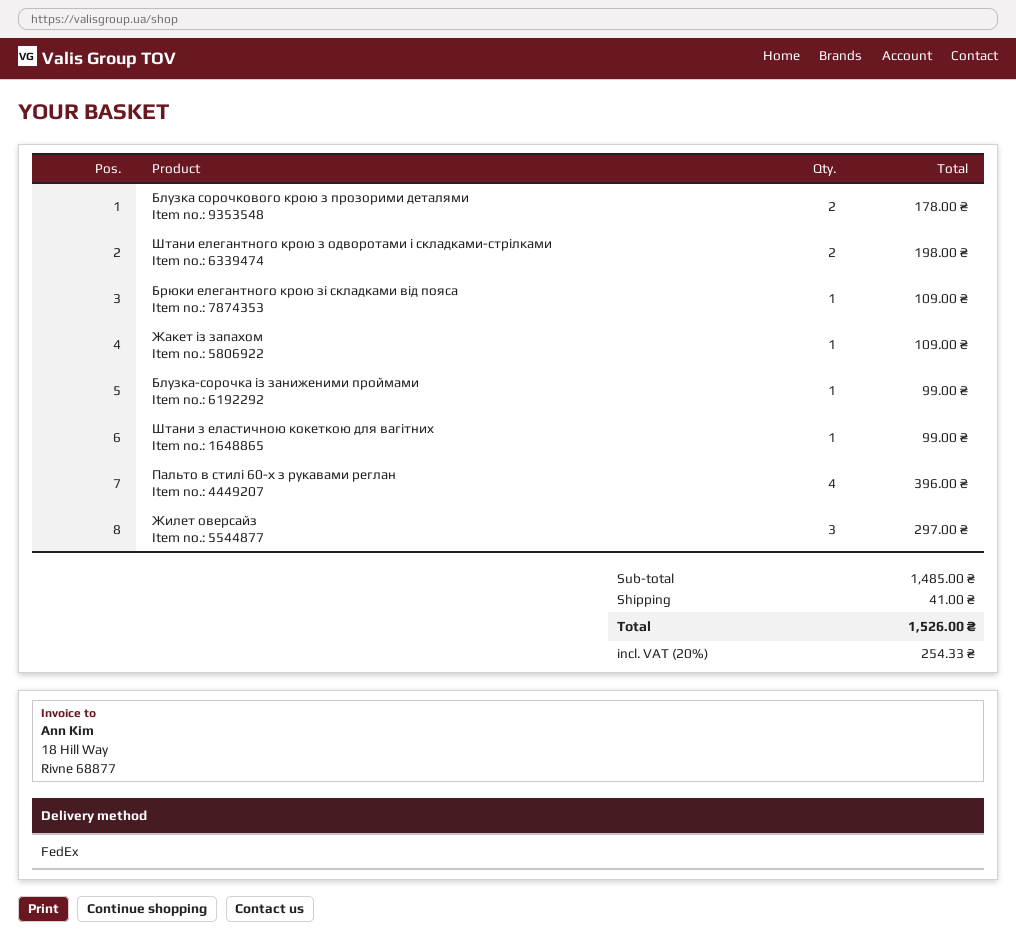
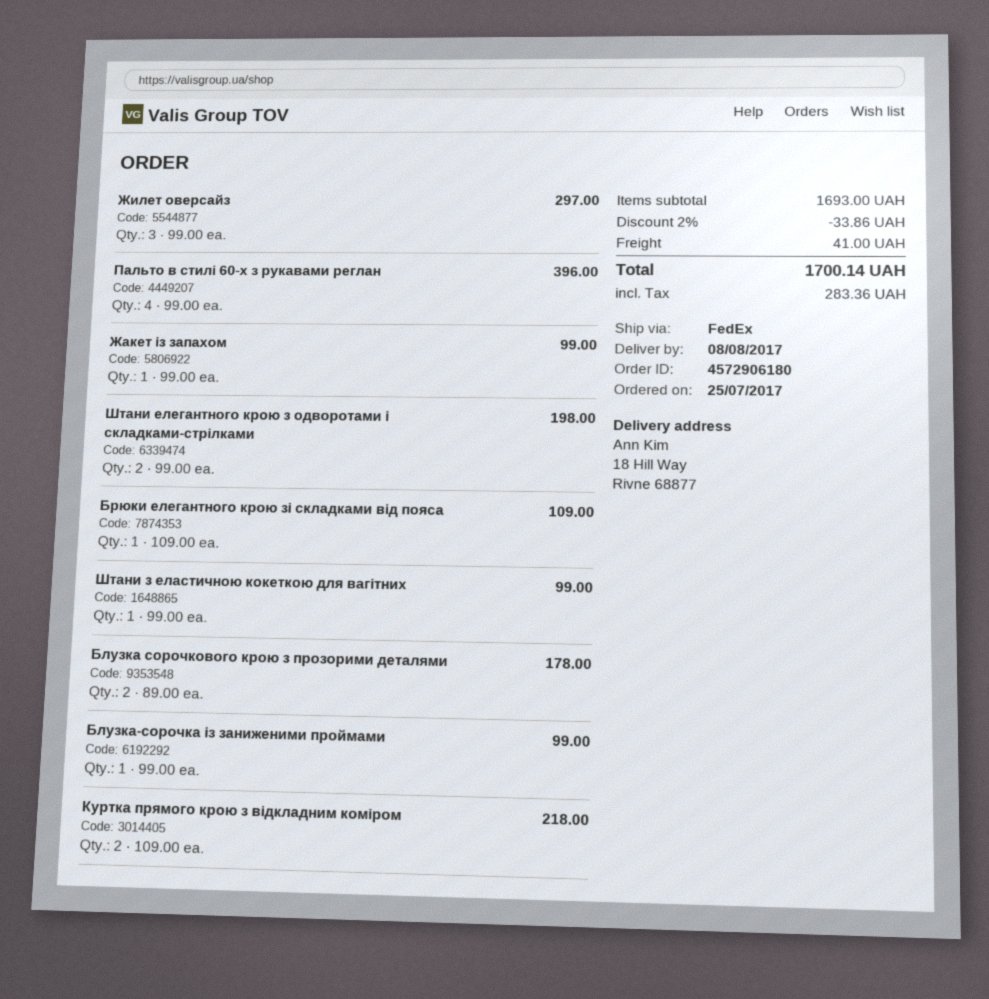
Жакет із запахом: 1 for 109.00 -> 1 for 99.00
Куртка прямого крою з відкладним коміром: none -> 2 for 218.00
subtotal: 1485.00 -> 1693.00
discount: none -> 2% = 33.86
tax: 254.33 -> 283.36
total: 1526.00 -> 1700.14

